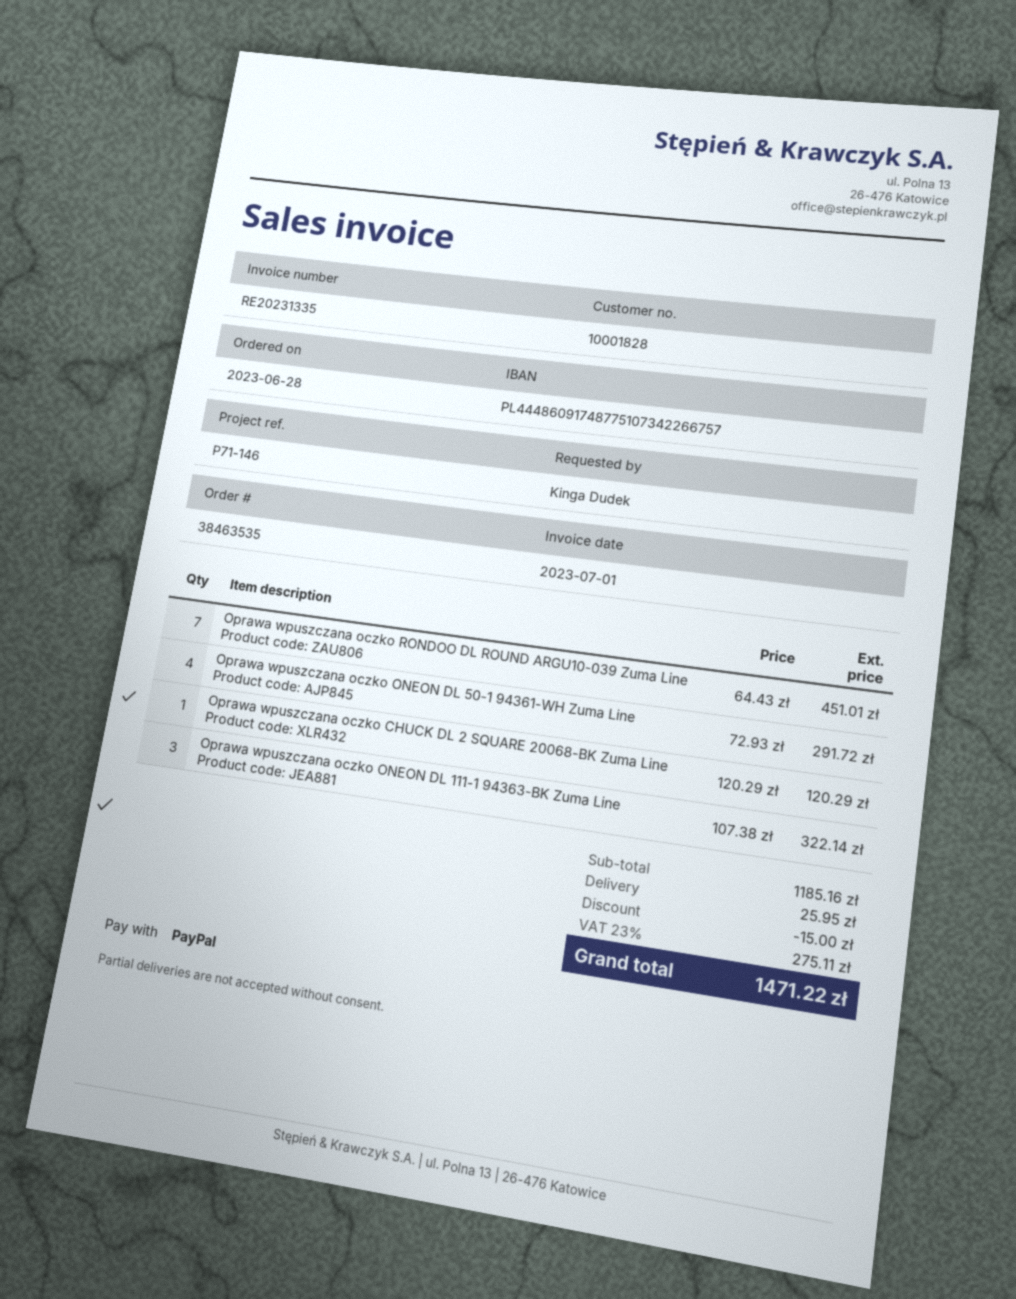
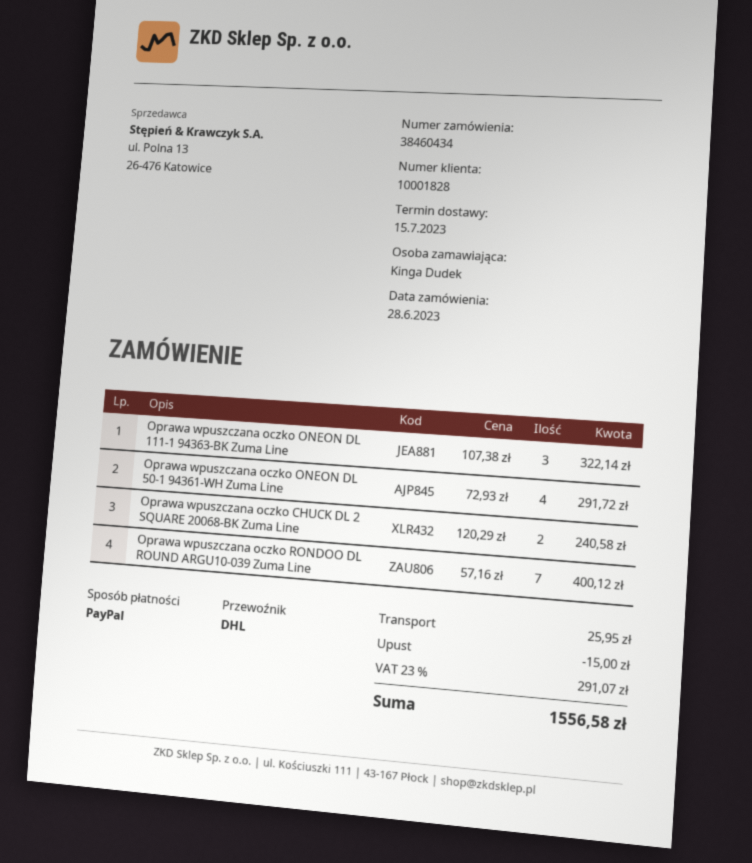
order number: 38463535 -> 38460434
Oprawa wpuszczana oczko RONDOO DL ROUND ARGU10-039 Zuma Line: 7 x 64.43 = 451.01 -> 7 x 57.16 = 400.12
Oprawa wpuszczana oczko CHUCK DL 2 SQUARE 20068-BK Zuma Line: 1 x 120.29 = 120.29 -> 2 x 120.29 = 240.58
tax: 23% = 275.11 -> 23% = 291.07
total: 1471.22 -> 1556.58

